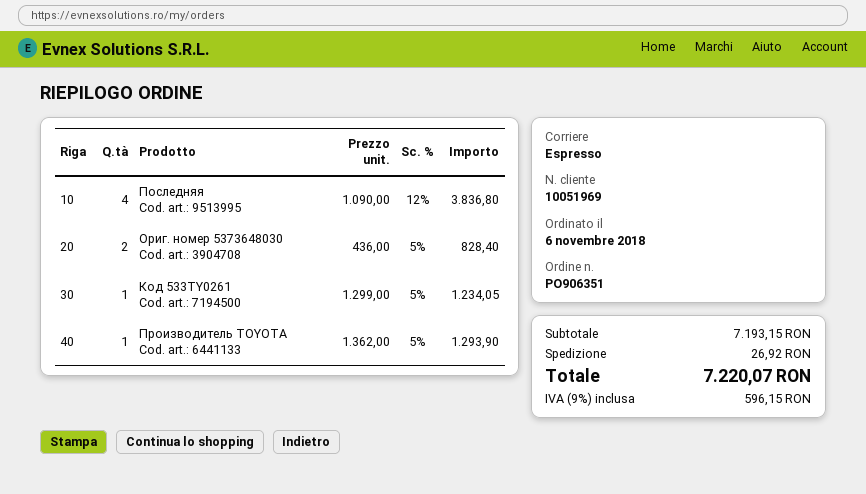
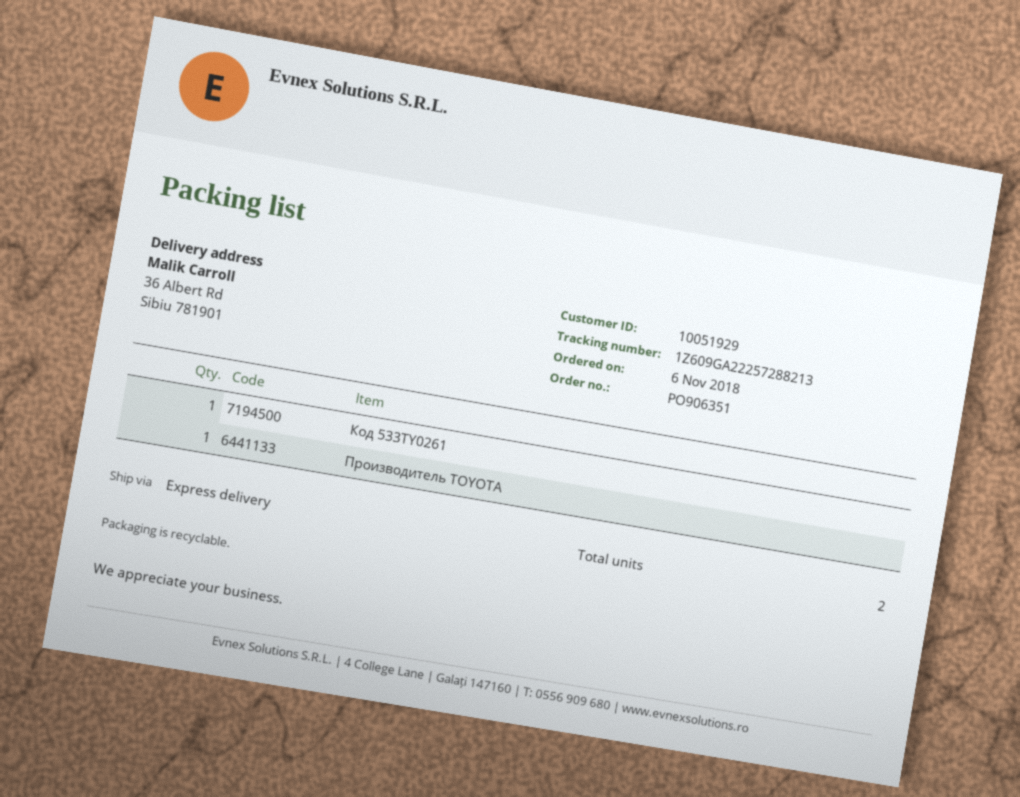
customer number: 10051969 -> 10051929
Последняя: 4 -> none
Ориг. номер 5373648030: 2 -> none

